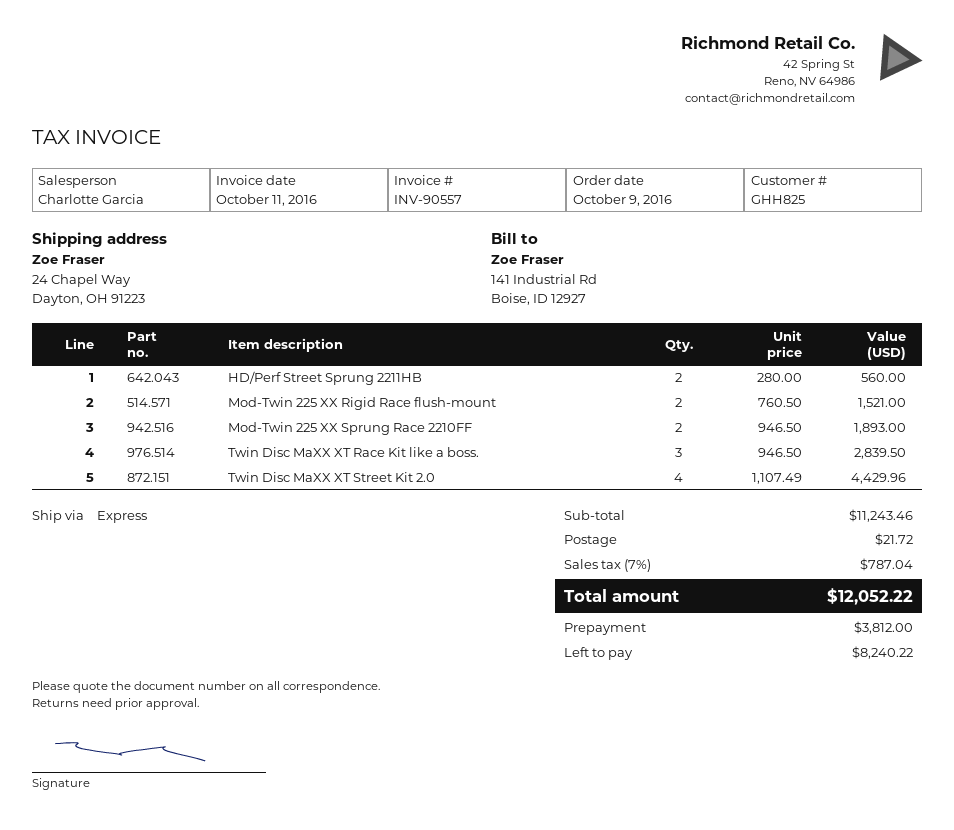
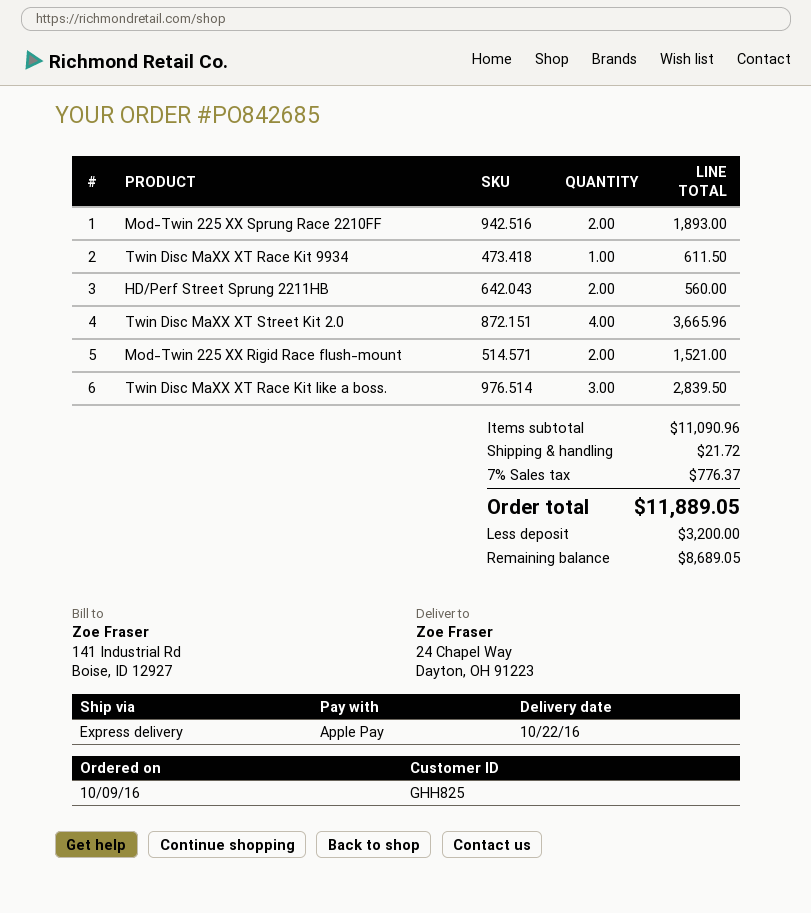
Twin Disc MaXX XT Street Kit 2.0: 4 for 4429.96 -> 4 for 3665.96
Twin Disc MaXX XT Race Kit 9934: none -> 1 for 611.50
subtotal: 11243.46 -> 11090.96
tax: 7% = 787.04 -> 7% = 776.37
total: 12052.22 -> 11889.05
deposit: 3812.00 -> 3200.00
balance: 8240.22 -> 8689.05

